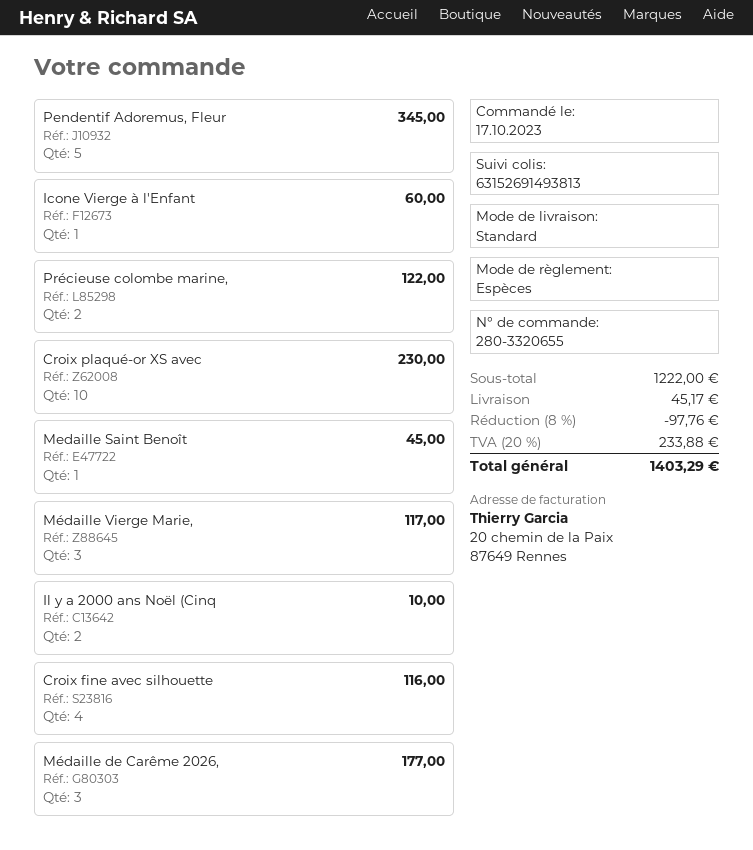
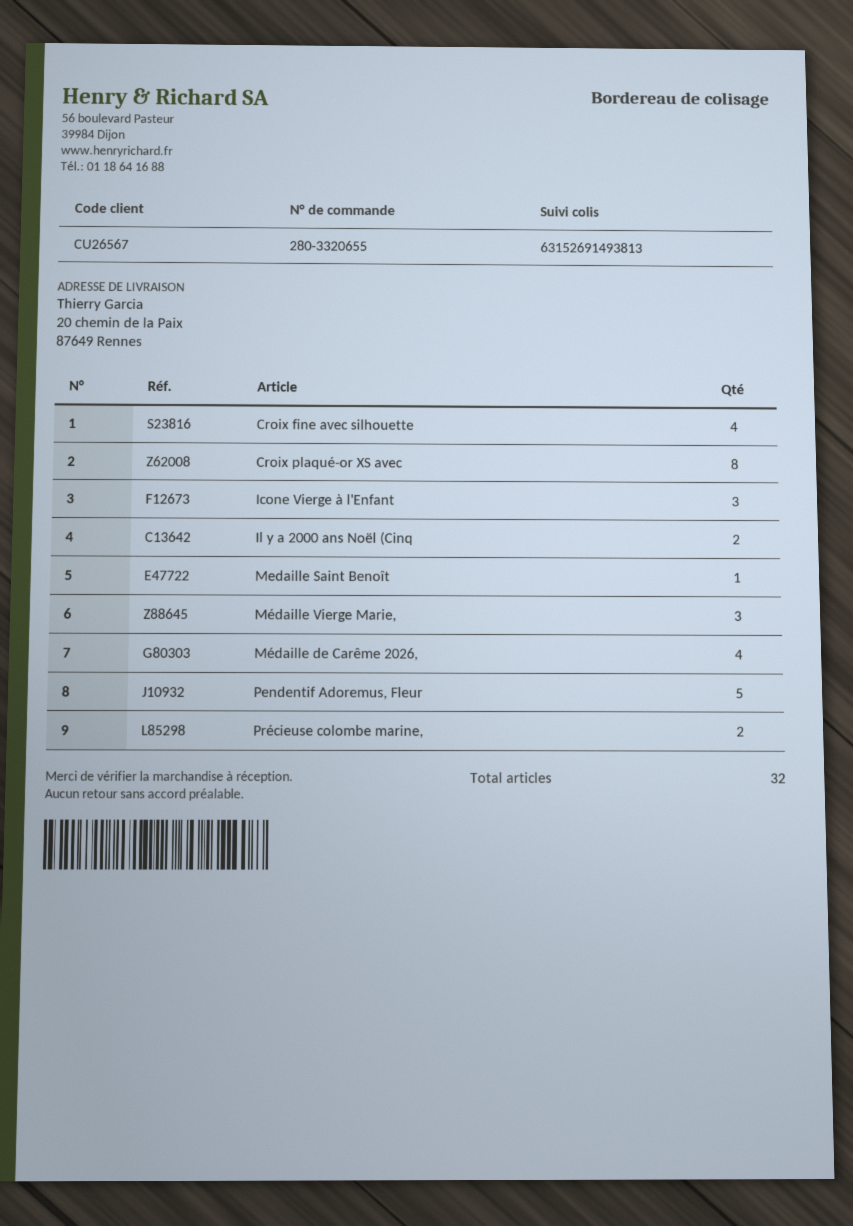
Icone Vierge à l'Enfant: 1 -> 3
Croix plaqué-or XS avec: 10 -> 8
Médaille de Carême 2026,: 3 -> 4

